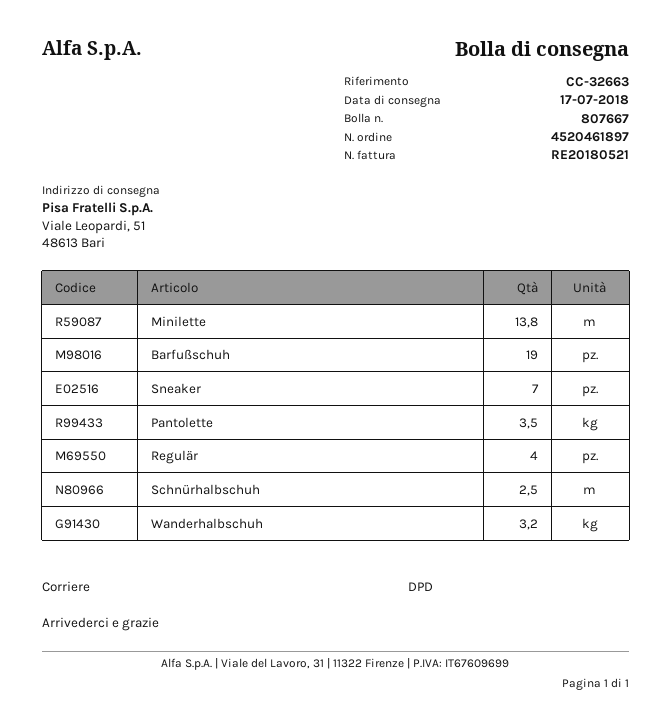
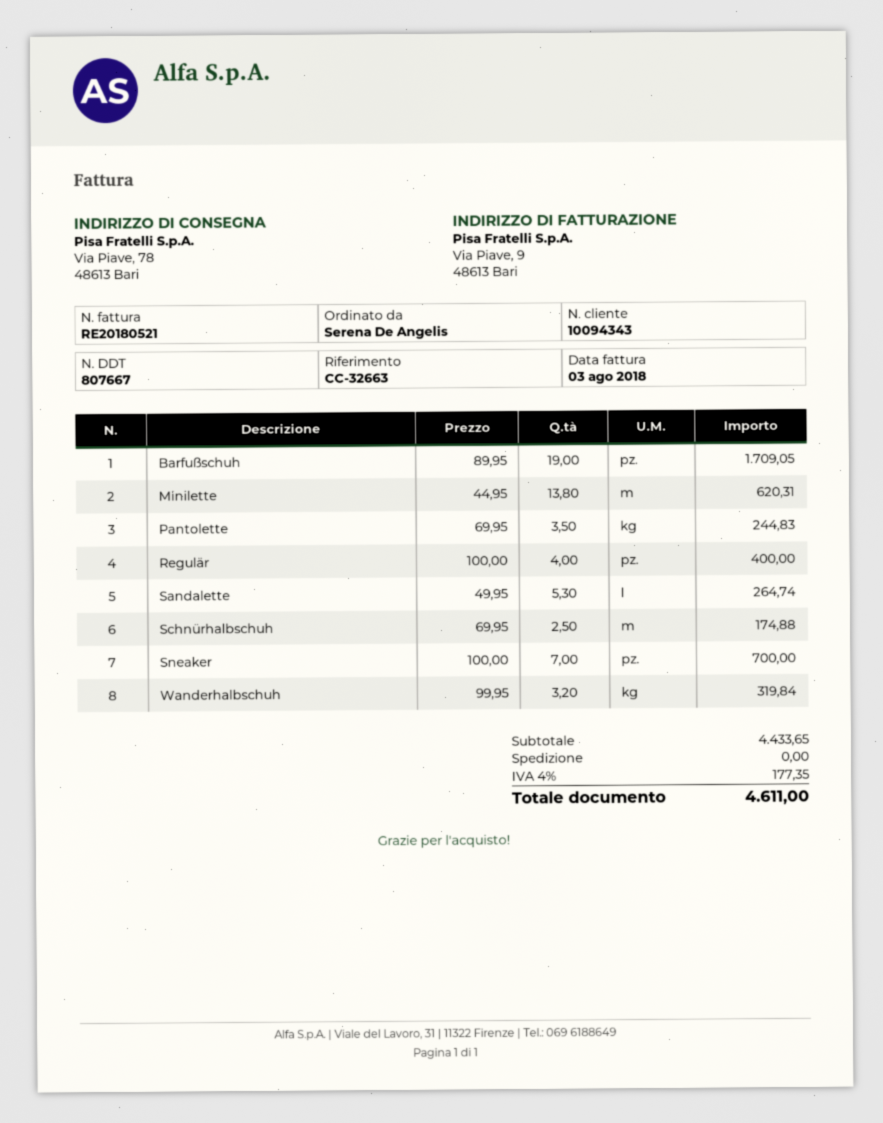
ship to: Viale Leopardi, 51, 48613 Bari -> Via Piave, 78, 48613 Bari
Sandalette: none -> 5.3

